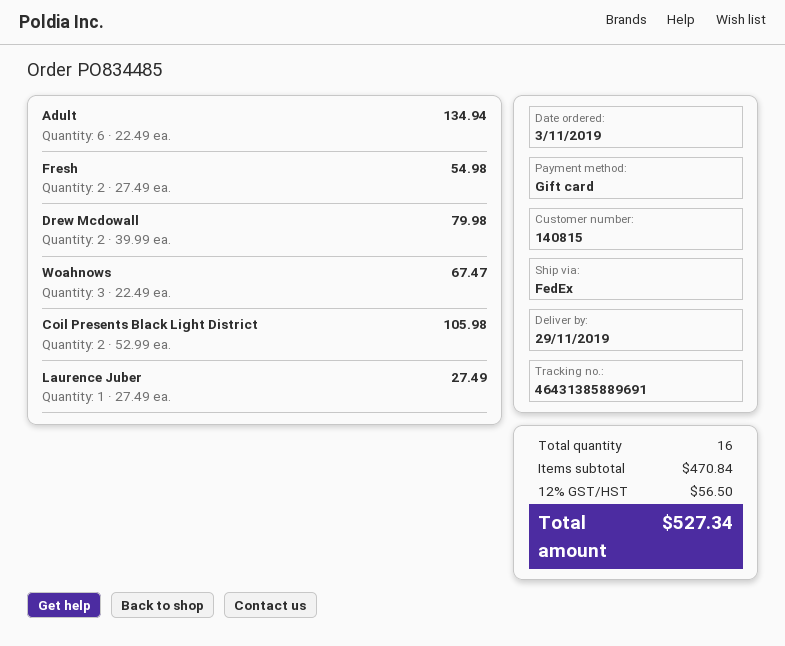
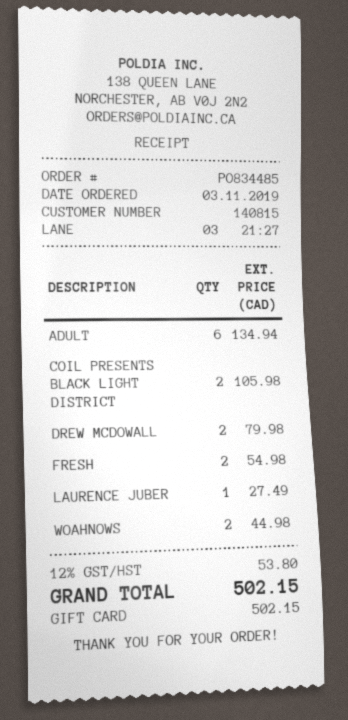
Woahnows: 3 for 67.47 -> 2 for 44.98
tax: 12% = 56.50 -> 12% = 53.80
total: 527.34 -> 502.15

